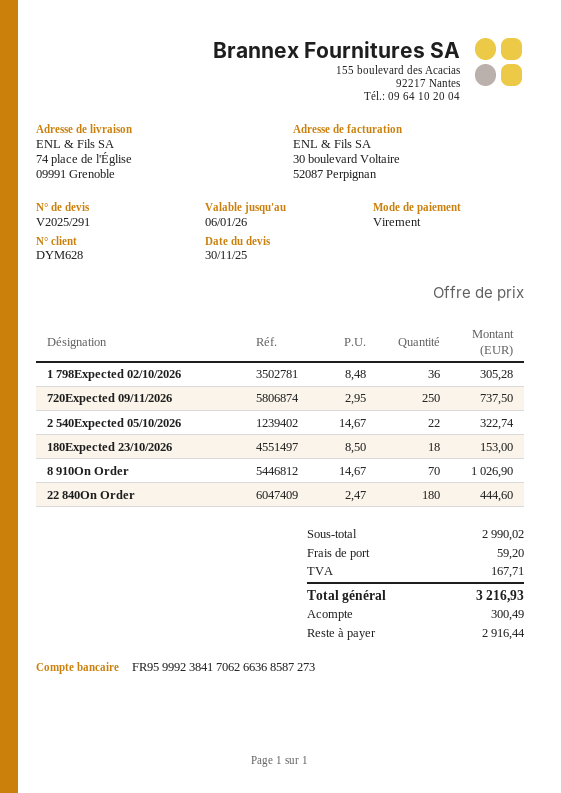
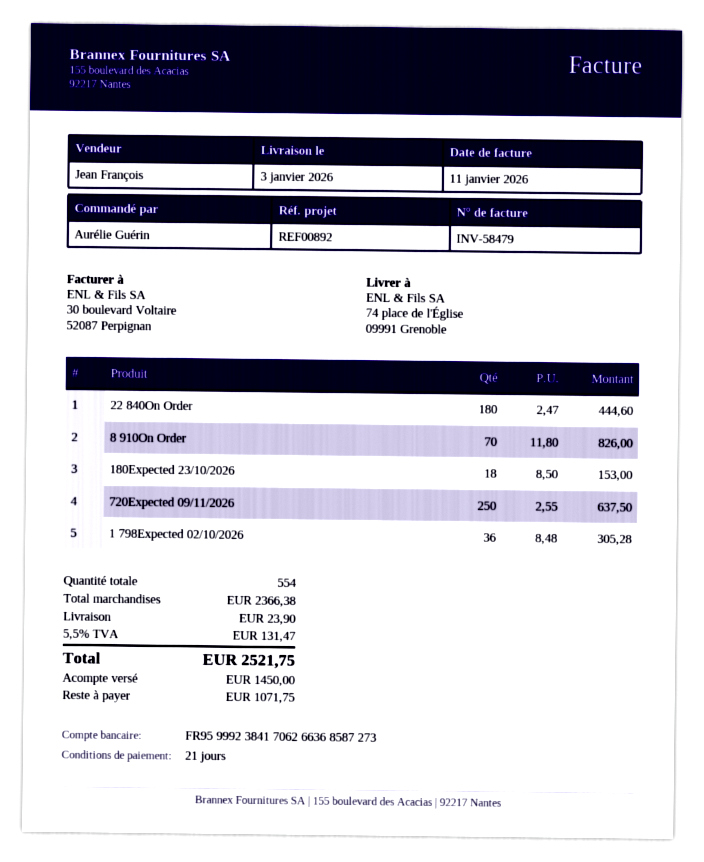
720Expected 09/11/2026: 250 x 2.95 = 737.50 -> 250 x 2.55 = 637.50
2 540Expected 05/10/2026: 22 x 14.67 = 322.74 -> none
8 910On Order: 70 x 14.67 = 1026.90 -> 70 x 11.80 = 826.00
subtotal: 2990.02 -> 2366.38
shipping: 59.20 -> 23.90
tax: 167.71 -> 131.47
total: 3216.93 -> 2521.75
deposit: 300.49 -> 1450.00
balance: 2916.44 -> 1071.75

